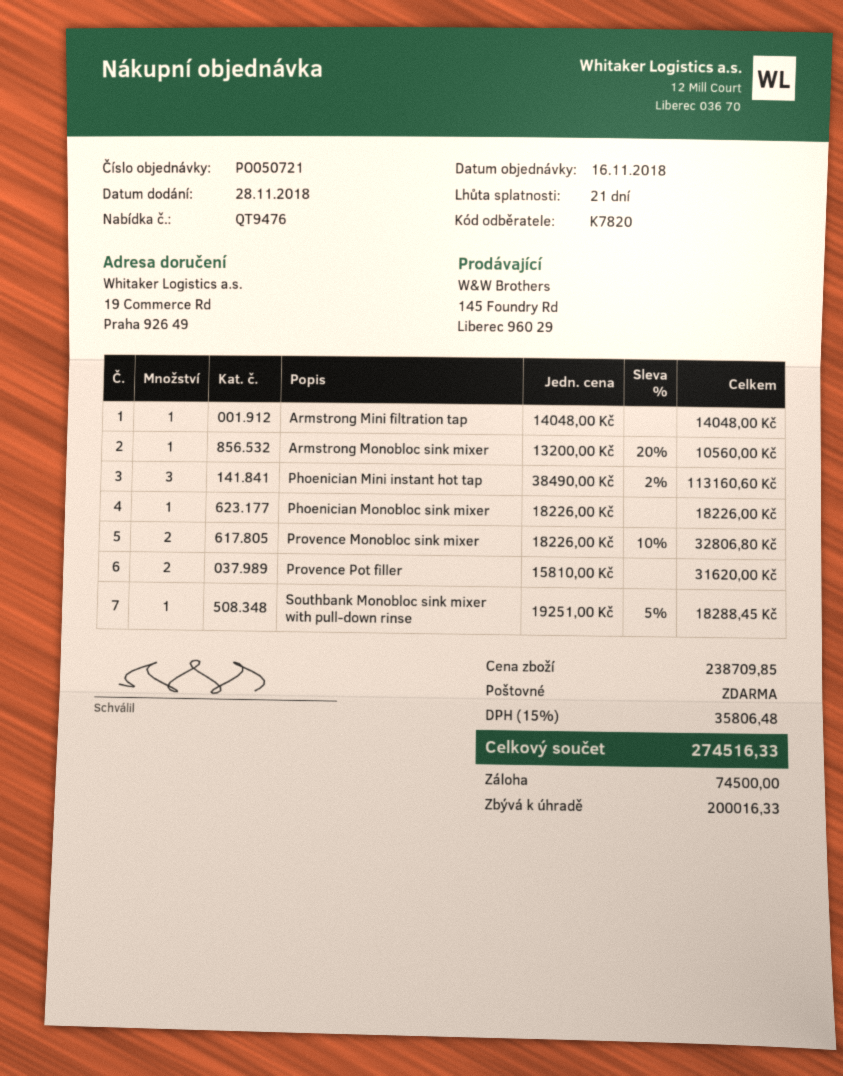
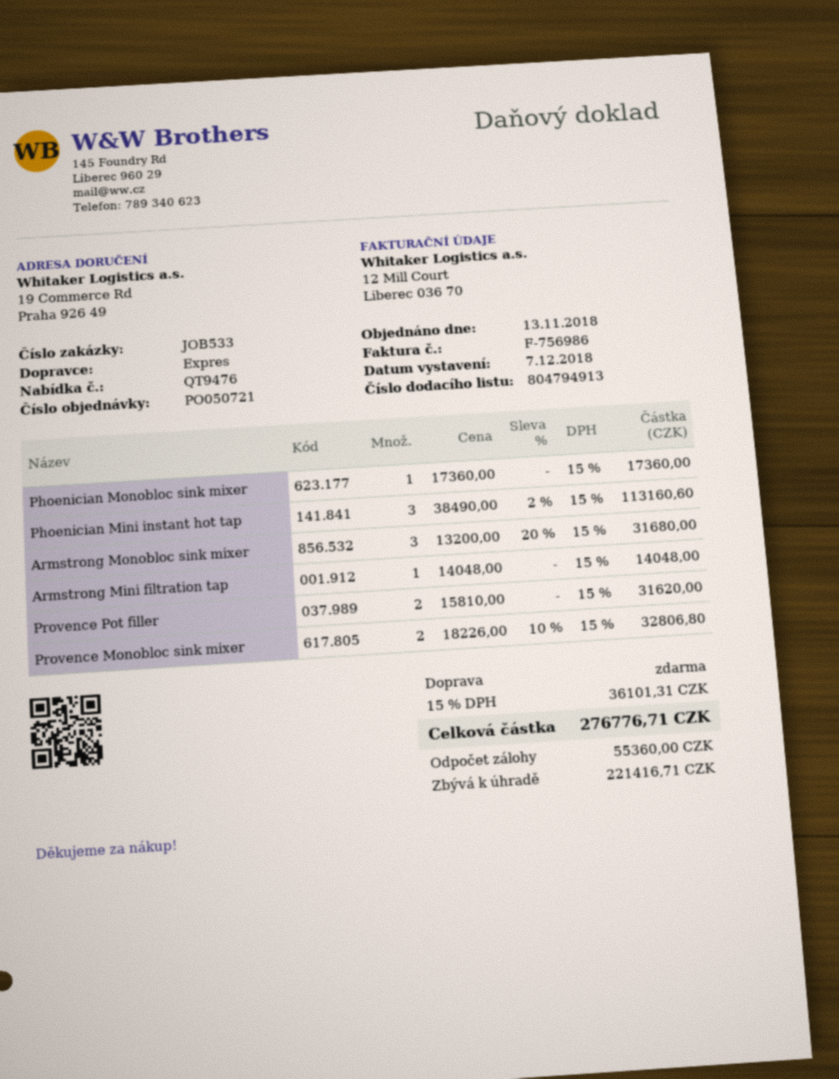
order date: 2018-11-16 -> 2018-11-13
Armstrong Monobloc sink mixer: 1 x 13200.00 - 20% = 10560.00 -> 3 x 13200.00 - 20% = 31680.00
Phoenician Monobloc sink mixer: 1 x 18226.00 = 18226.00 -> 1 x 17360.00 = 17360.00
Southbank Monobloc sink mixer with pull-down rinse: 1 x 19251.00 - 5% = 18288.45 -> none
tax: 15% = 35806.48 -> 15% = 36101.31
total: 274516.33 -> 276776.71
deposit: 74500.00 -> 55360.00
balance: 200016.33 -> 221416.71

